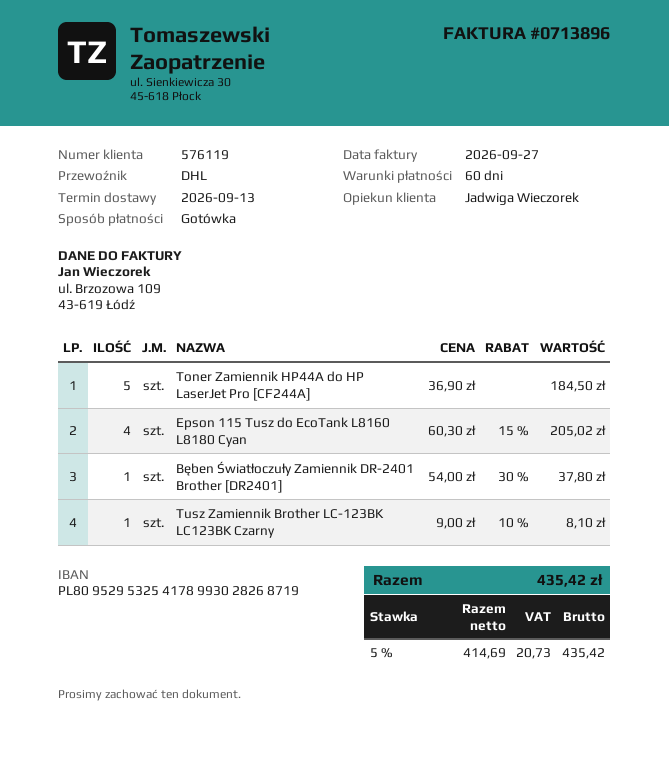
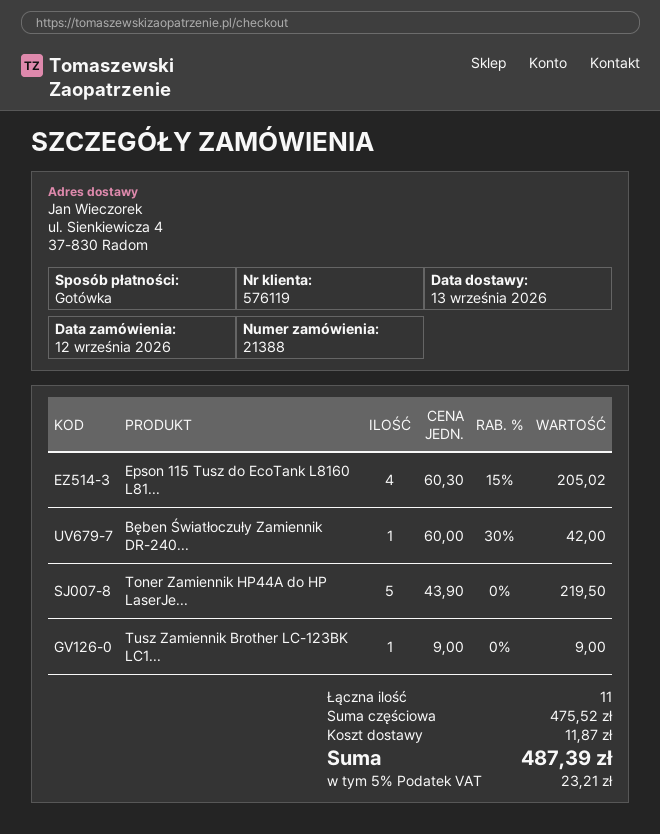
Toner Zamiennik HP44A do HP LaserJet Pro [CF244A]: 5 x 36.90 = 184.50 -> 5 x 43.90 = 219.50
Bęben Światłoczuły Zamiennik DR-2401 Brother [DR2401]: 1 x 54.00 - 30% = 37.80 -> 1 x 60.00 - 30% = 42.00
Tusz Zamiennik Brother LC-123BK LC123BK Czarny: 1 x 9.00 - 10% = 8.10 -> 1 x 9.00 = 9.00
shipping: none -> 11.87
tax: 5% = 20.73 -> 5% = 23.21
total: 435.42 -> 487.39

